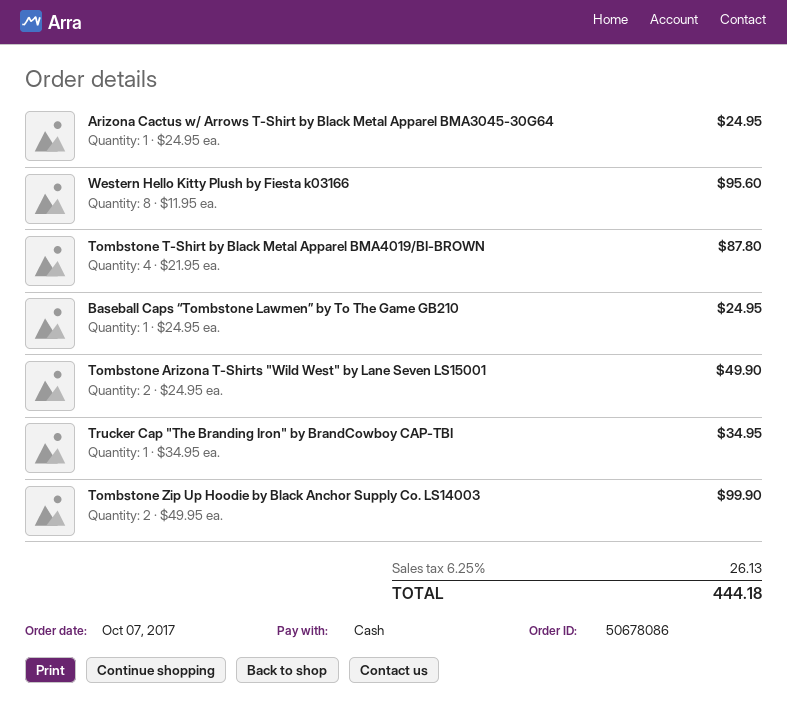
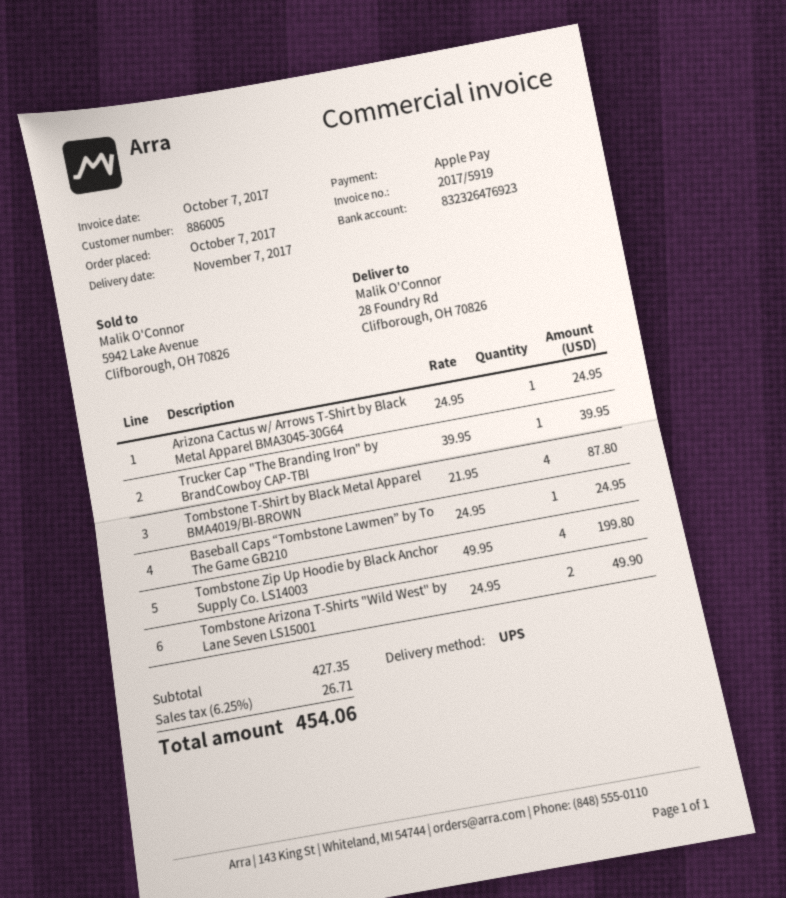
payment method: cash -> Apple Pay
Western Hello Kitty Plush by Fiesta k03166: 8 x 11.95 = 95.60 -> none
Trucker Cap "The Branding Iron" by BrandCowboy CAP-TBI: 1 x 34.95 = 34.95 -> 1 x 39.95 = 39.95
Tombstone Zip Up Hoodie by Black Anchor Supply Co. LS14003: 2 x 49.95 = 99.90 -> 4 x 49.95 = 199.80
tax: 6.25% = 26.13 -> 6.25% = 26.71
total: 444.18 -> 454.06

